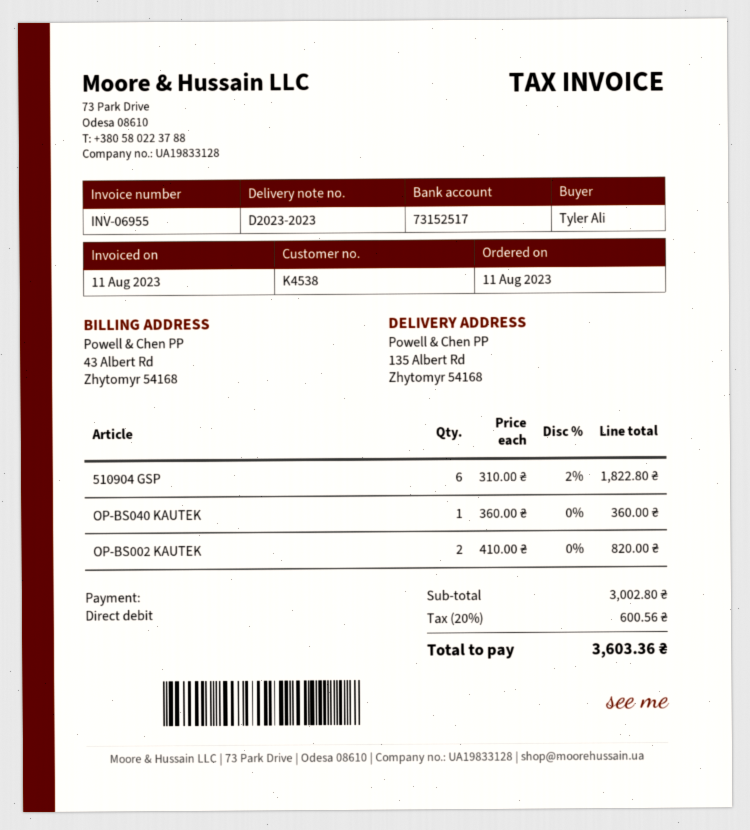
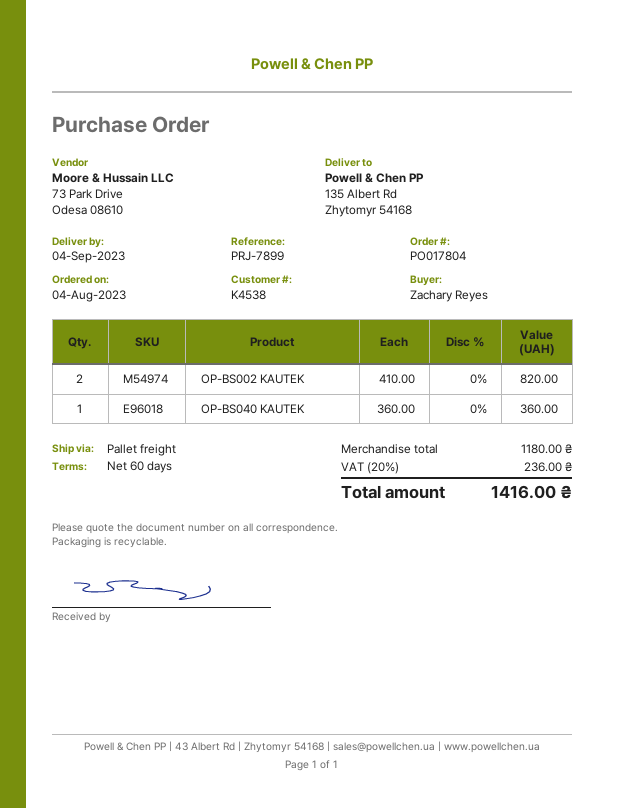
order date: 2023-08-11 -> 2023-08-04
ordered by: Tyler Ali -> Zachary Reyes
510904 GSP: 6 x 310.00 - 2% = 1822.80 -> none
subtotal: 3002.80 -> 1180.00
tax: 20% = 600.56 -> 20% = 236.00
total: 3603.36 -> 1416.00

